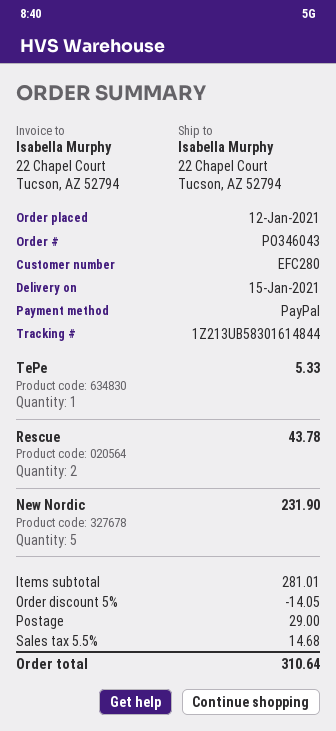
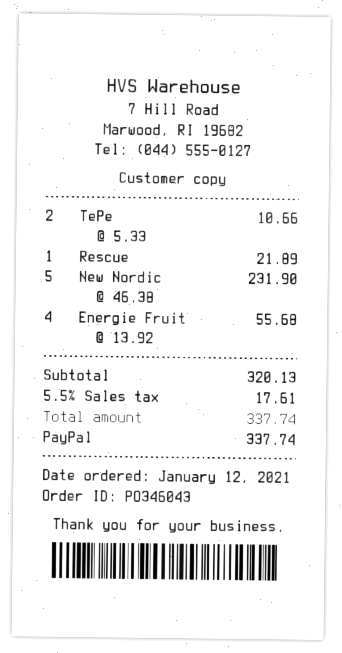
TePe: 1 for 5.33 -> 2 for 10.66
Rescue: 2 for 43.78 -> 1 for 21.89
Energie Fruit: none -> 4 for 55.68
subtotal: 281.01 -> 320.13
discount: 5% = 14.05 -> none
shipping: 29.00 -> none
tax: 5.5% = 14.68 -> 5.5% = 17.61
total: 310.64 -> 337.74

